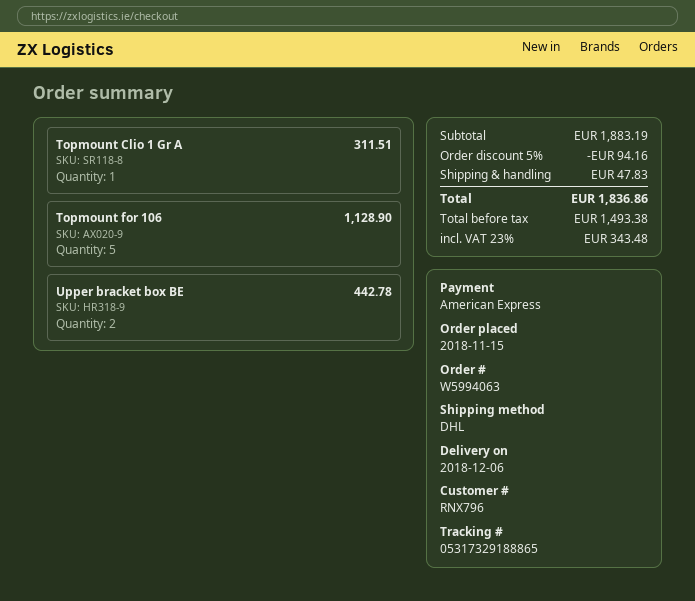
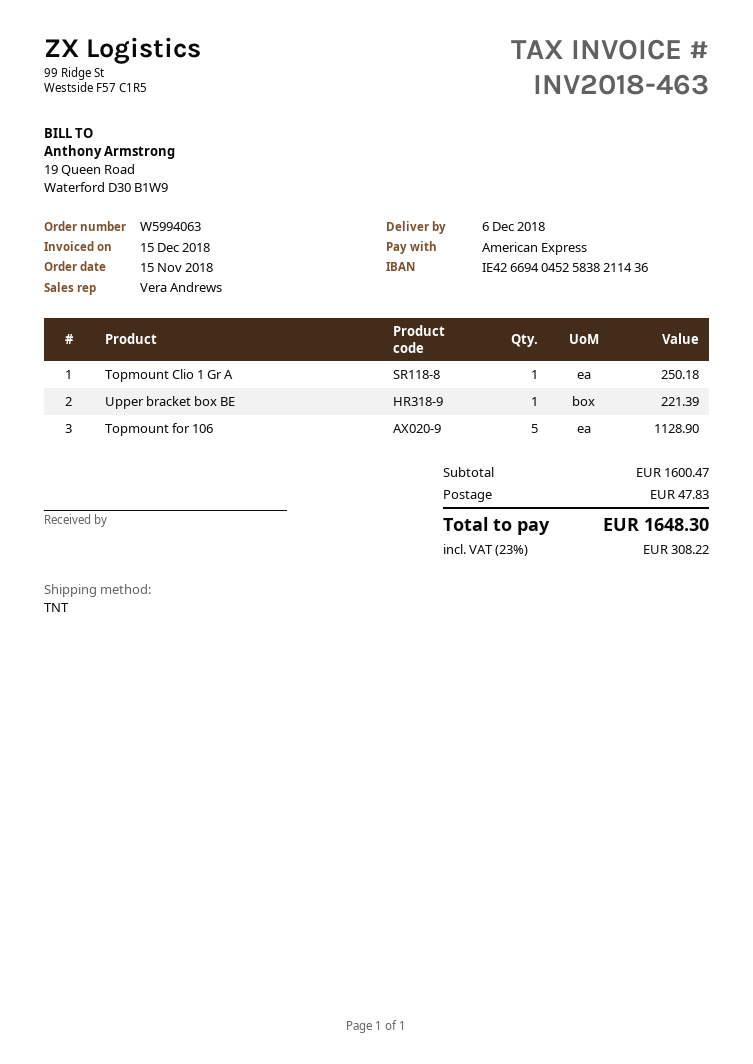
shipping method: DHL -> TNT
Topmount Clio 1 Gr A: 1 for 311.51 -> 1 for 250.18
Upper bracket box BE: 2 for 442.78 -> 1 for 221.39
subtotal: 1883.19 -> 1600.47
discount: 5% = 94.16 -> none
tax: 23% = 343.48 -> 23% = 308.22
total: 1836.86 -> 1648.30

